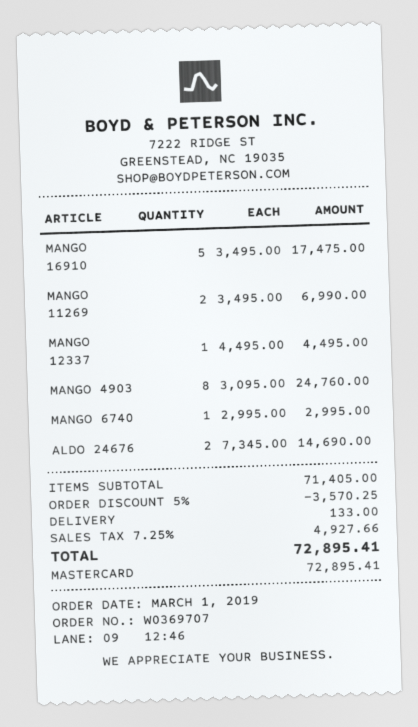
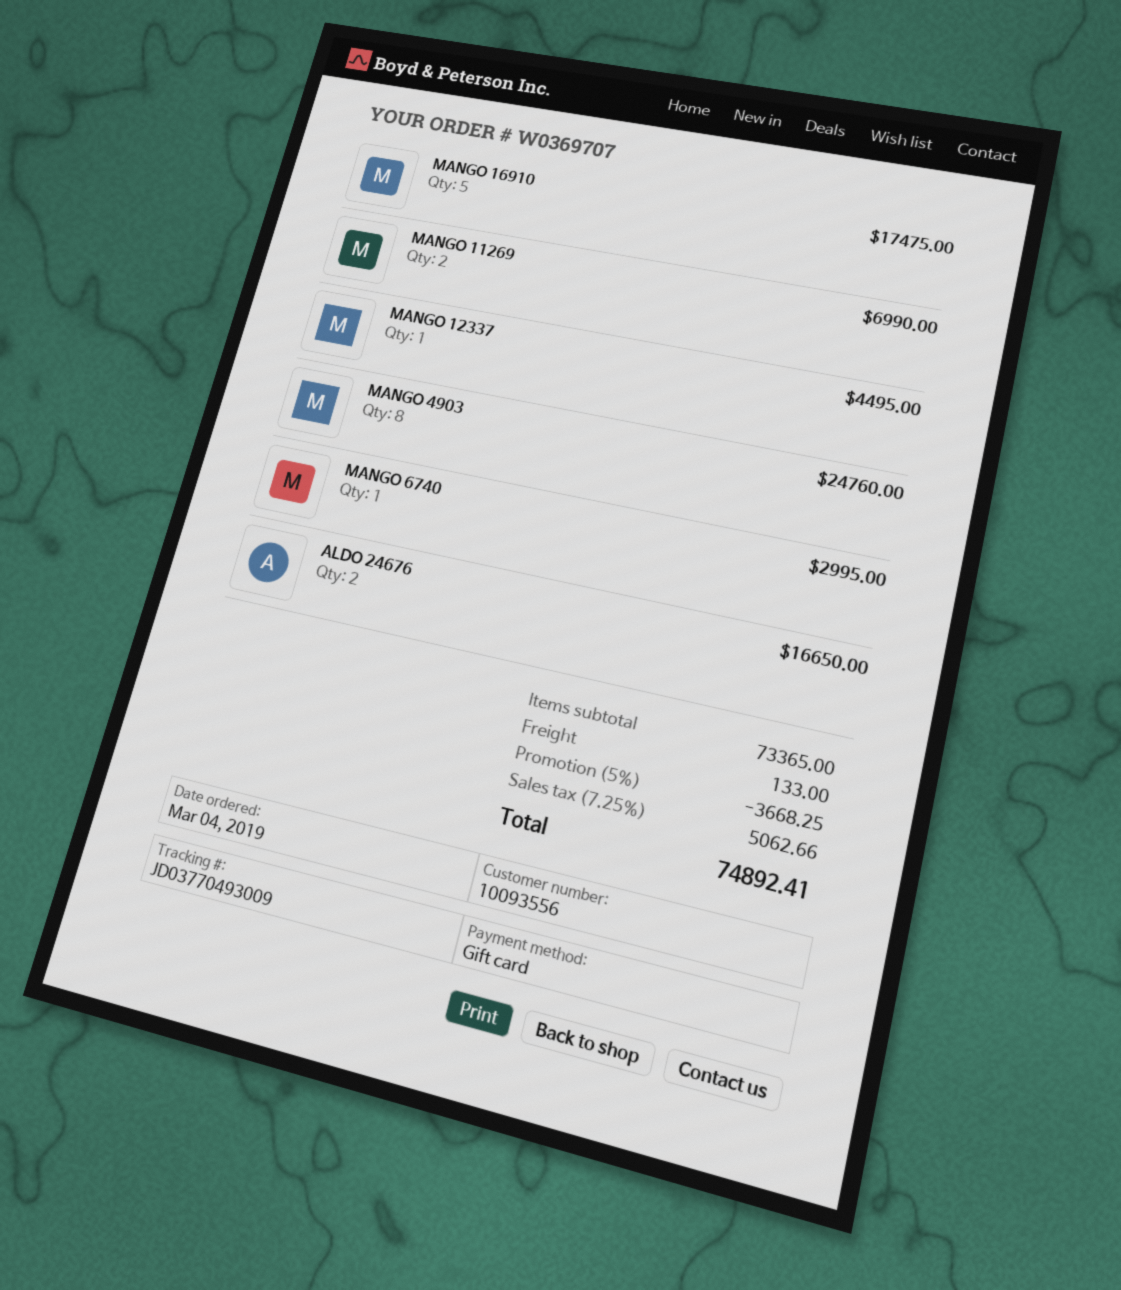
order date: 2019-03-01 -> 2019-03-04
payment method: Mastercard -> gift card
ALDO 24676: 2 for 14690.00 -> 2 for 16650.00
subtotal: 71405.00 -> 73365.00
discount: 5% = 3570.25 -> 5% = 3668.25
tax: 7.25% = 4927.66 -> 7.25% = 5062.66
total: 72895.41 -> 74892.41

